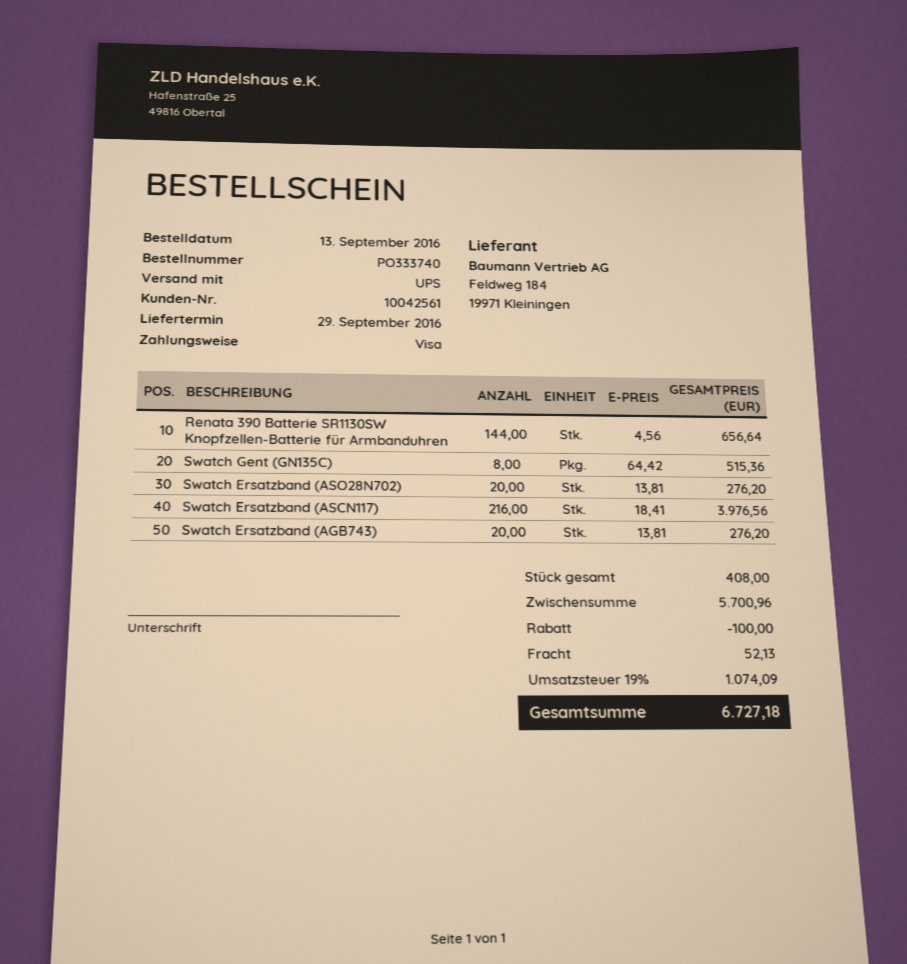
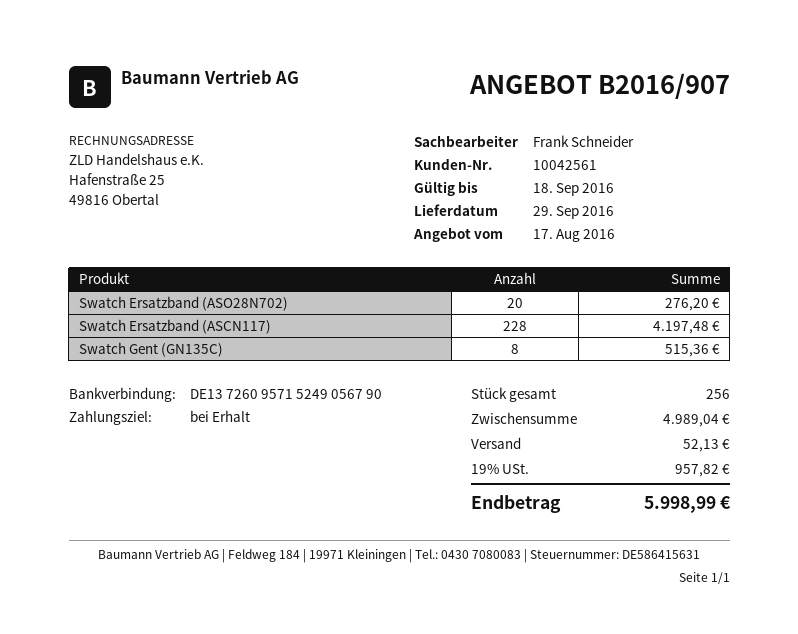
Renata 390 Batterie SR1130SW Knopfzellen-Batterie für Armbanduhren: 144 for 656.64 -> none
Swatch Ersatzband (ASCN117): 216 for 3976.56 -> 228 for 4197.48
Swatch Ersatzband (AGB743): 20 for 276.20 -> none
total quantity: 408 -> 256
subtotal: 5700.96 -> 4989.04
discount: 100.00 -> none
tax: 19% = 1074.09 -> 19% = 957.82
total: 6727.18 -> 5998.99

